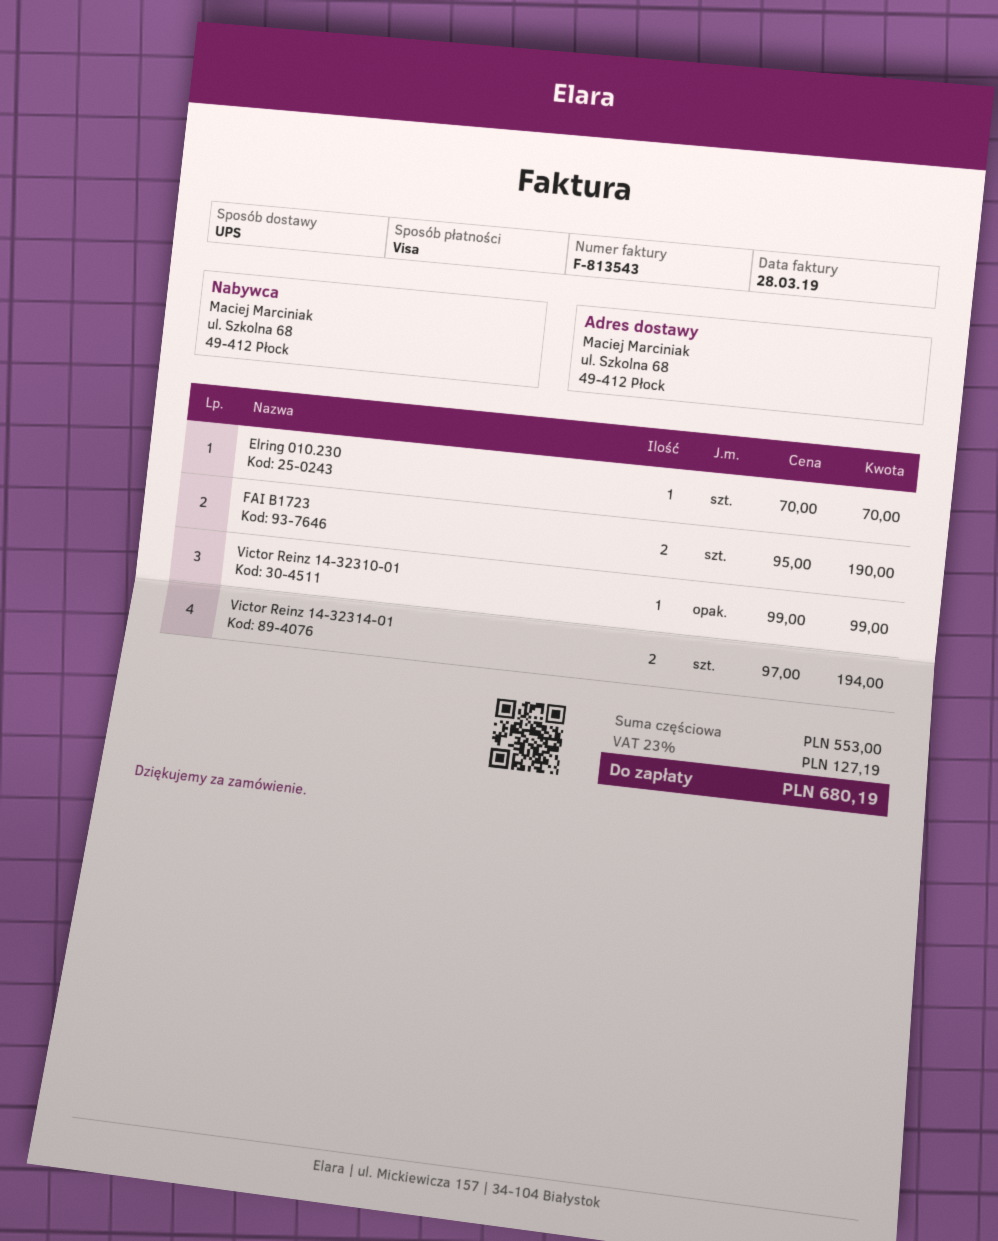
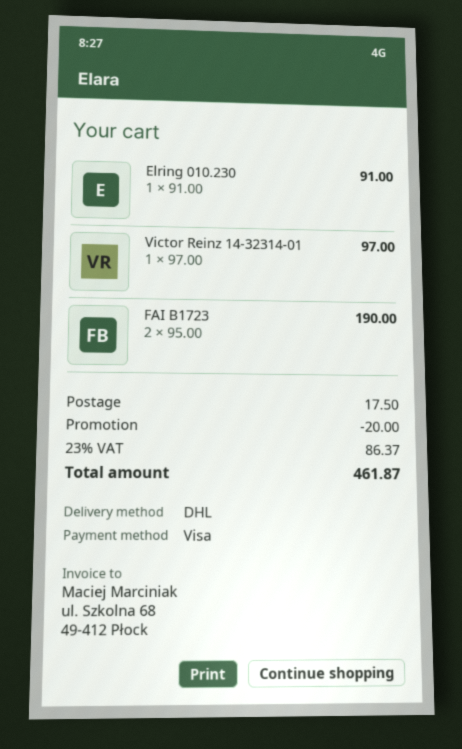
shipping method: UPS -> DHL
Elring 010.230: 1 x 70.00 = 70.00 -> 1 x 91.00 = 91.00
Victor Reinz 14-32310-01: 1 x 99.00 = 99.00 -> none
Victor Reinz 14-32314-01: 2 x 97.00 = 194.00 -> 1 x 97.00 = 97.00
discount: none -> 20.00
shipping: none -> 17.50
tax: 23% = 127.19 -> 23% = 86.37
total: 680.19 -> 461.87

